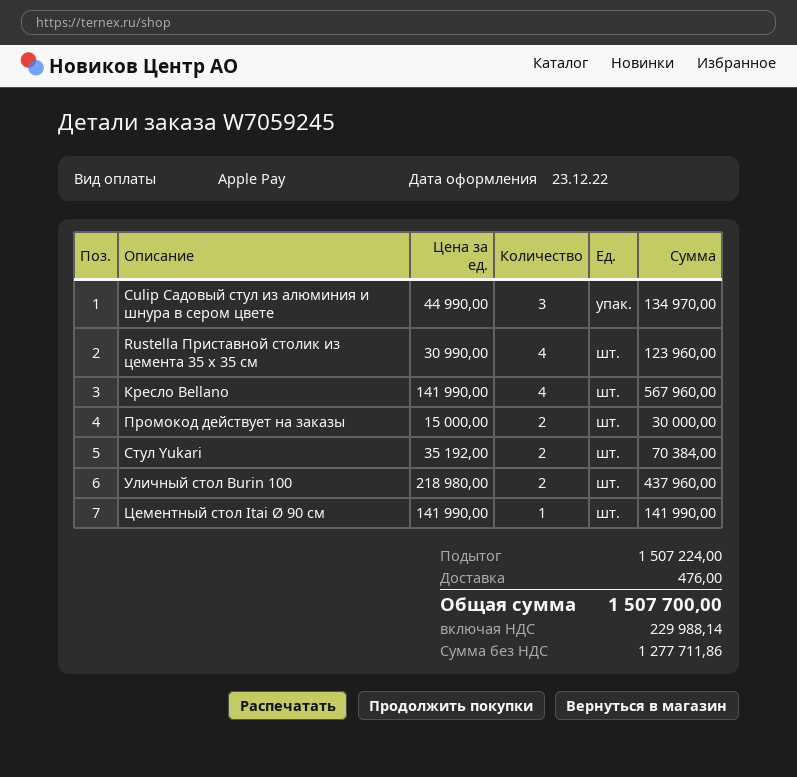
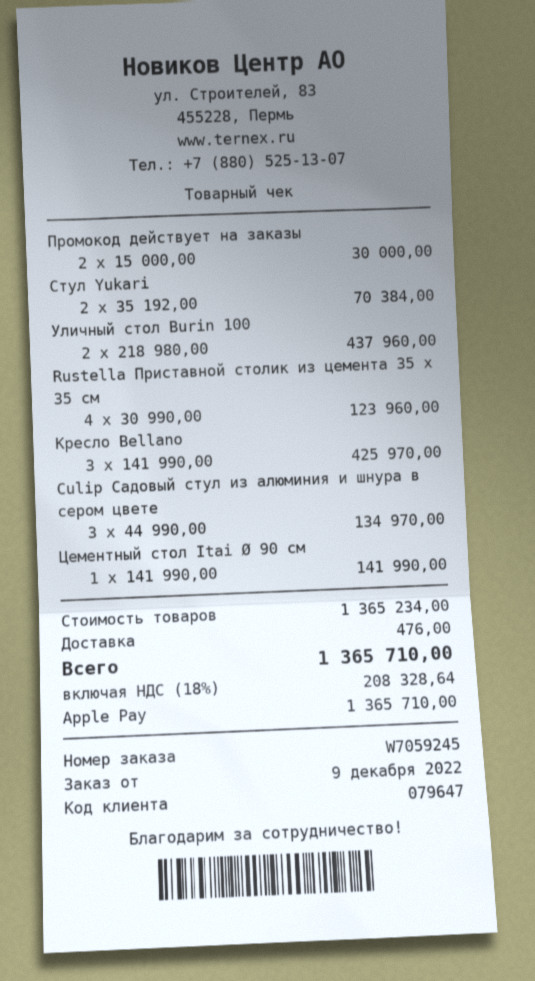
order date: 2022-12-23 -> 2022-12-09
Кресло Bellano: 4 x 141990.00 = 567960.00 -> 3 x 141990.00 = 425970.00
subtotal: 1507224.00 -> 1365234.00
tax: 229988.14 -> 208328.64
total: 1507700.00 -> 1365710.00

